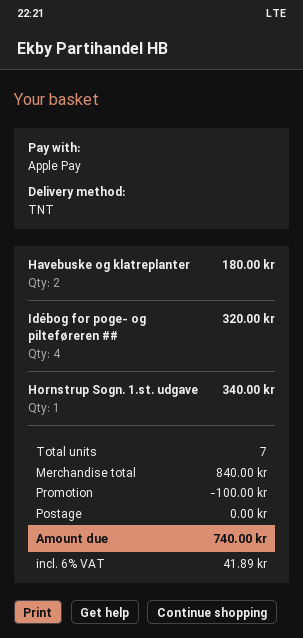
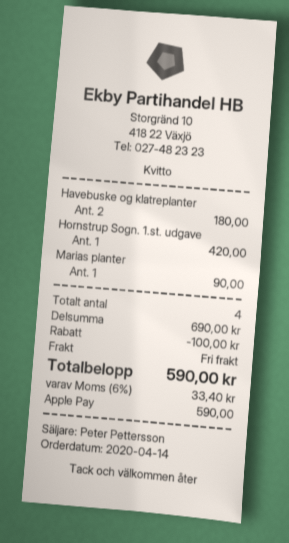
Idébog for poge- og pilteføreren ##: 4 for 320.00 -> none
Hornstrup Sogn. 1.st. udgave: 1 for 340.00 -> 1 for 420.00
Marias planter: none -> 1 for 90.00
total quantity: 7 -> 4
subtotal: 840.00 -> 690.00
tax: 6% = 41.89 -> 6% = 33.40
total: 740.00 -> 590.00

